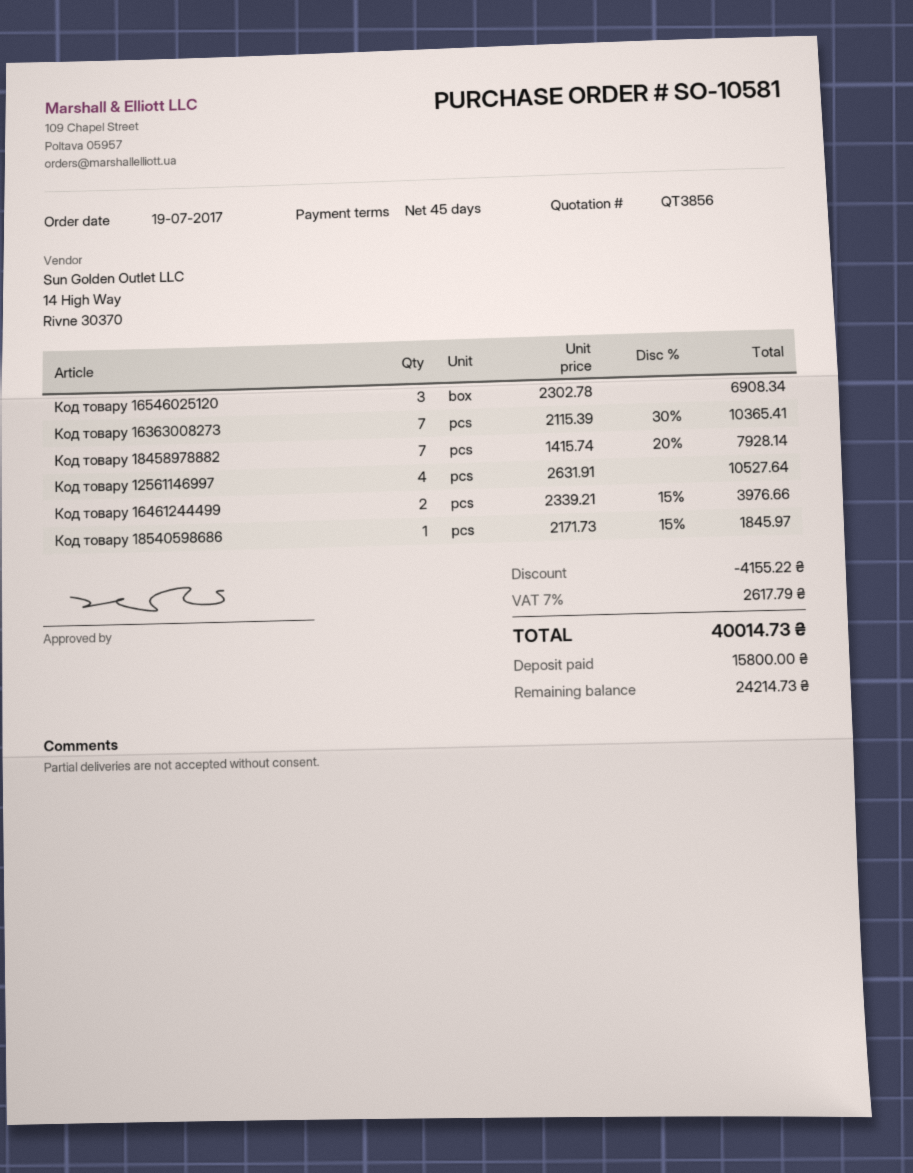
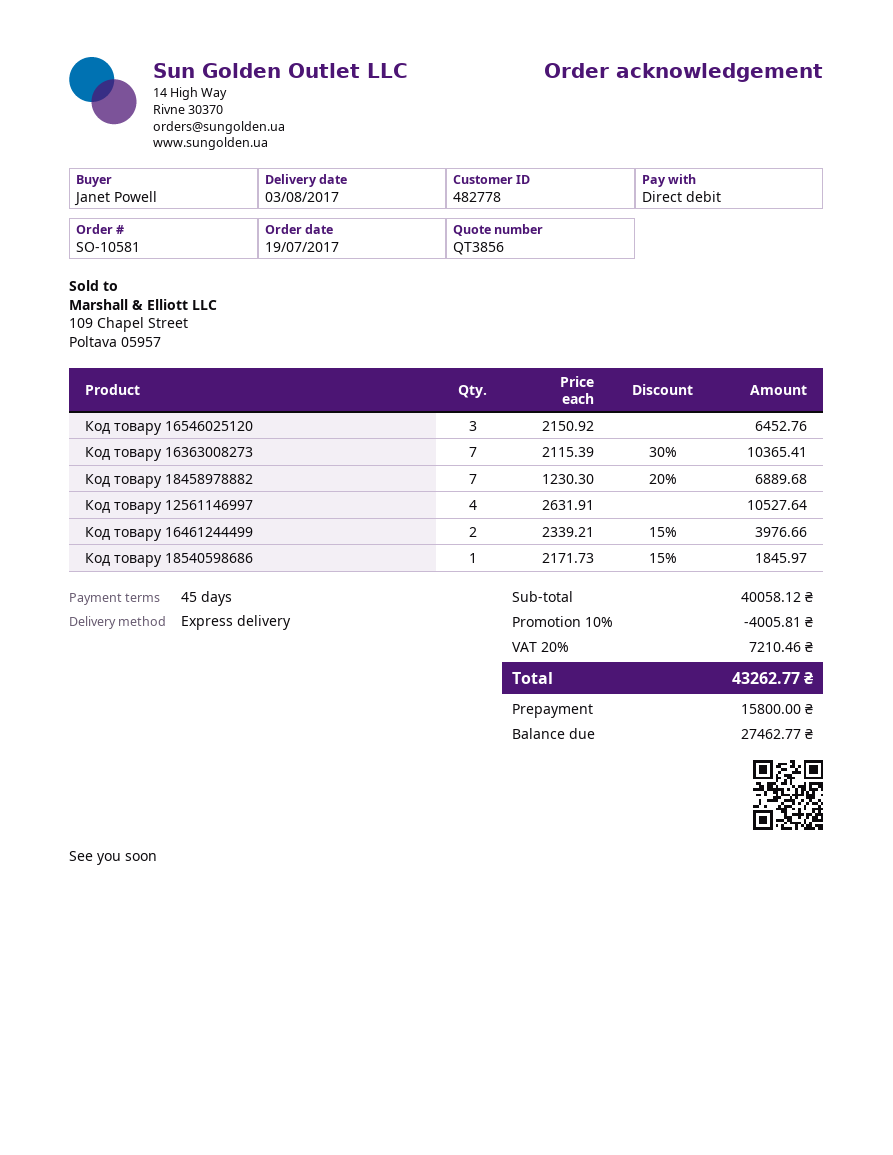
Код товару 16546025120: 3 x 2302.78 = 6908.34 -> 3 x 2150.92 = 6452.76
Код товару 18458978882: 7 x 1415.74 - 20% = 7928.14 -> 7 x 1230.30 - 20% = 6889.68
discount: 4155.22 -> 4005.81
tax: 7% = 2617.79 -> 20% = 7210.46
total: 40014.73 -> 43262.77
balance: 24214.73 -> 27462.77

